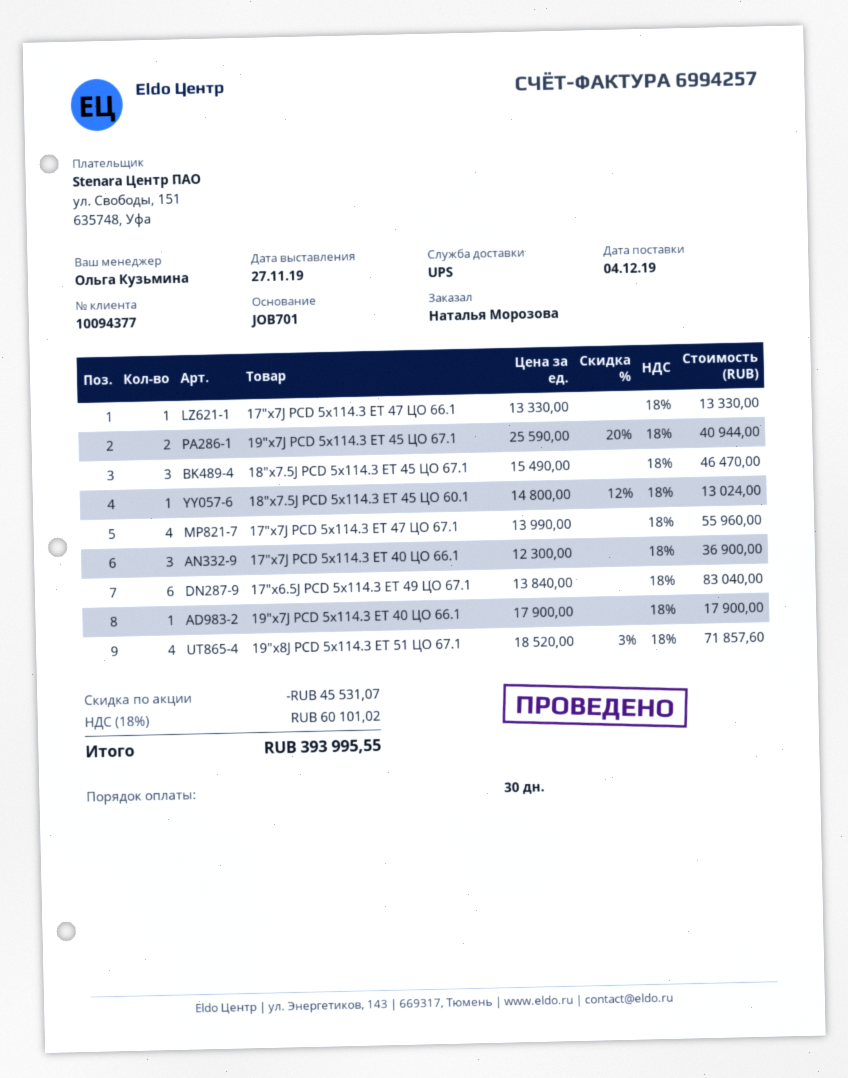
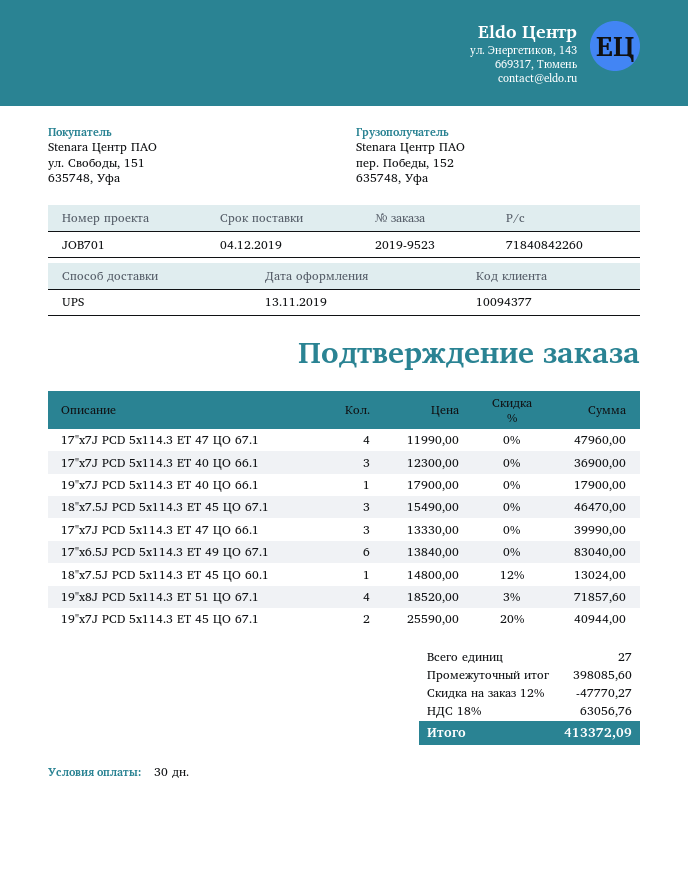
17"x7J PCD 5x114.3 ЕТ 47 ЦО 66.1: 1 x 13330.00 = 13330.00 -> 3 x 13330.00 = 39990.00
17"x7J PCD 5x114.3 ЕТ 47 ЦО 67.1: 4 x 13990.00 = 55960.00 -> 4 x 11990.00 = 47960.00
discount: 45531.07 -> 47770.27
tax: 18% = 60101.02 -> 18% = 63056.76
total: 393995.55 -> 413372.09

